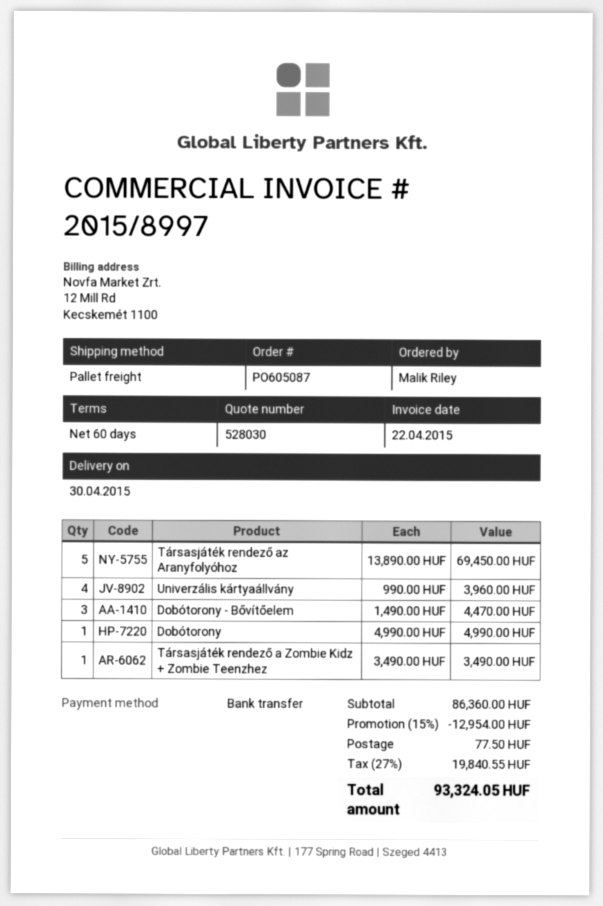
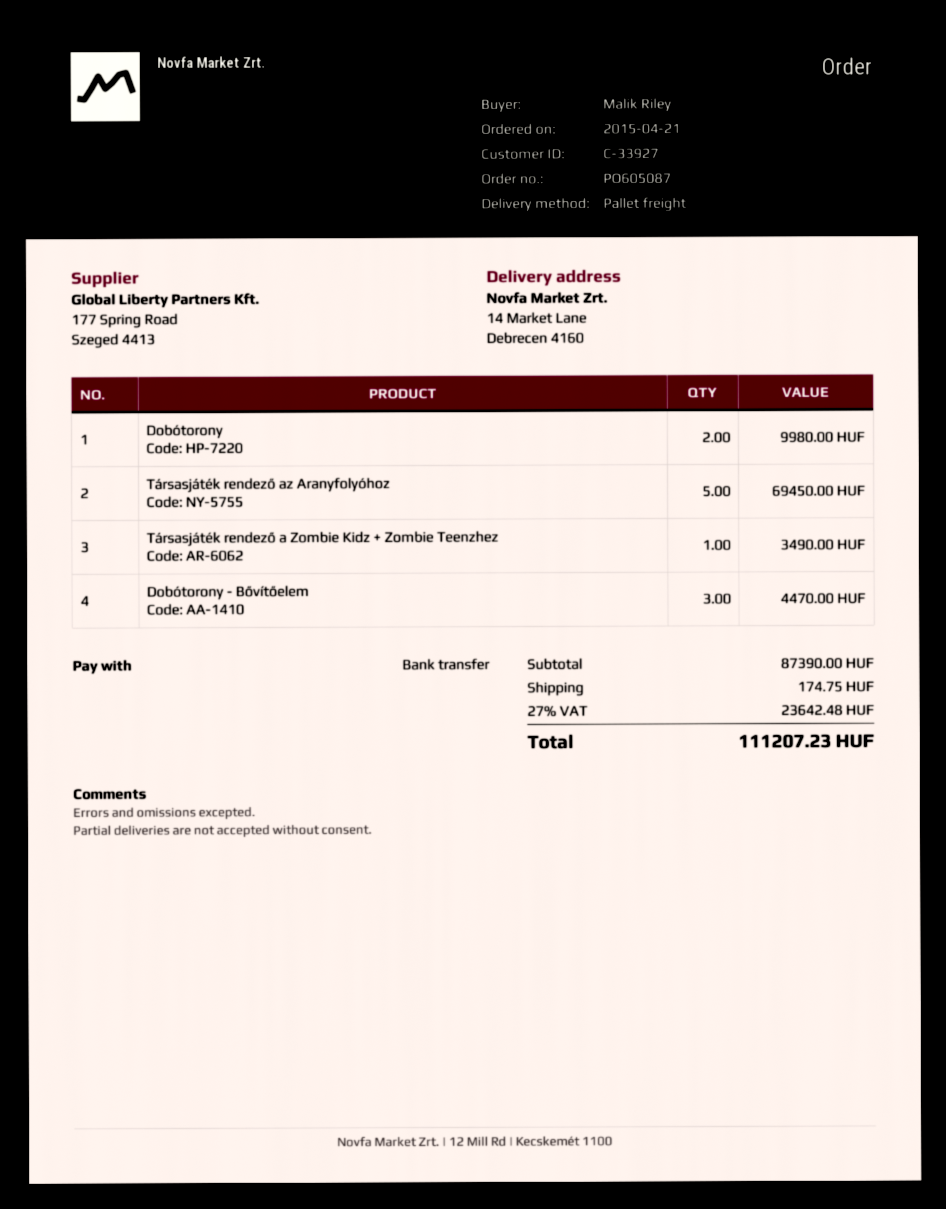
Univerzális kártyaállvány: 4 for 3960.00 -> none
Dobótorony: 1 for 4990.00 -> 2 for 9980.00
subtotal: 86360.00 -> 87390.00
discount: 15% = 12954.00 -> none
shipping: 77.50 -> 174.75
tax: 27% = 19840.55 -> 27% = 23642.48
total: 93324.05 -> 111207.23

